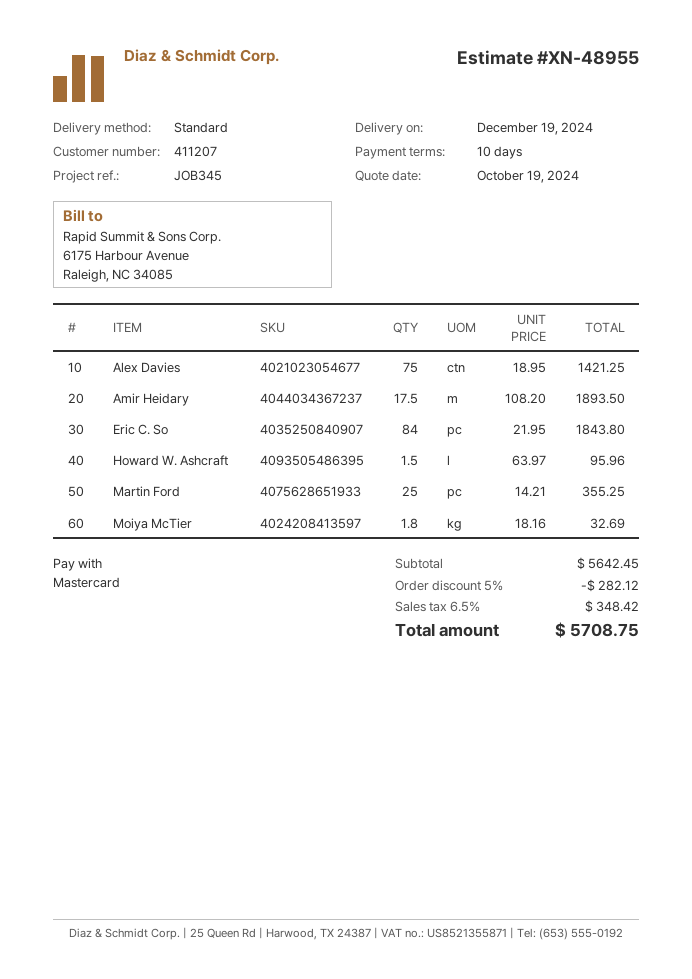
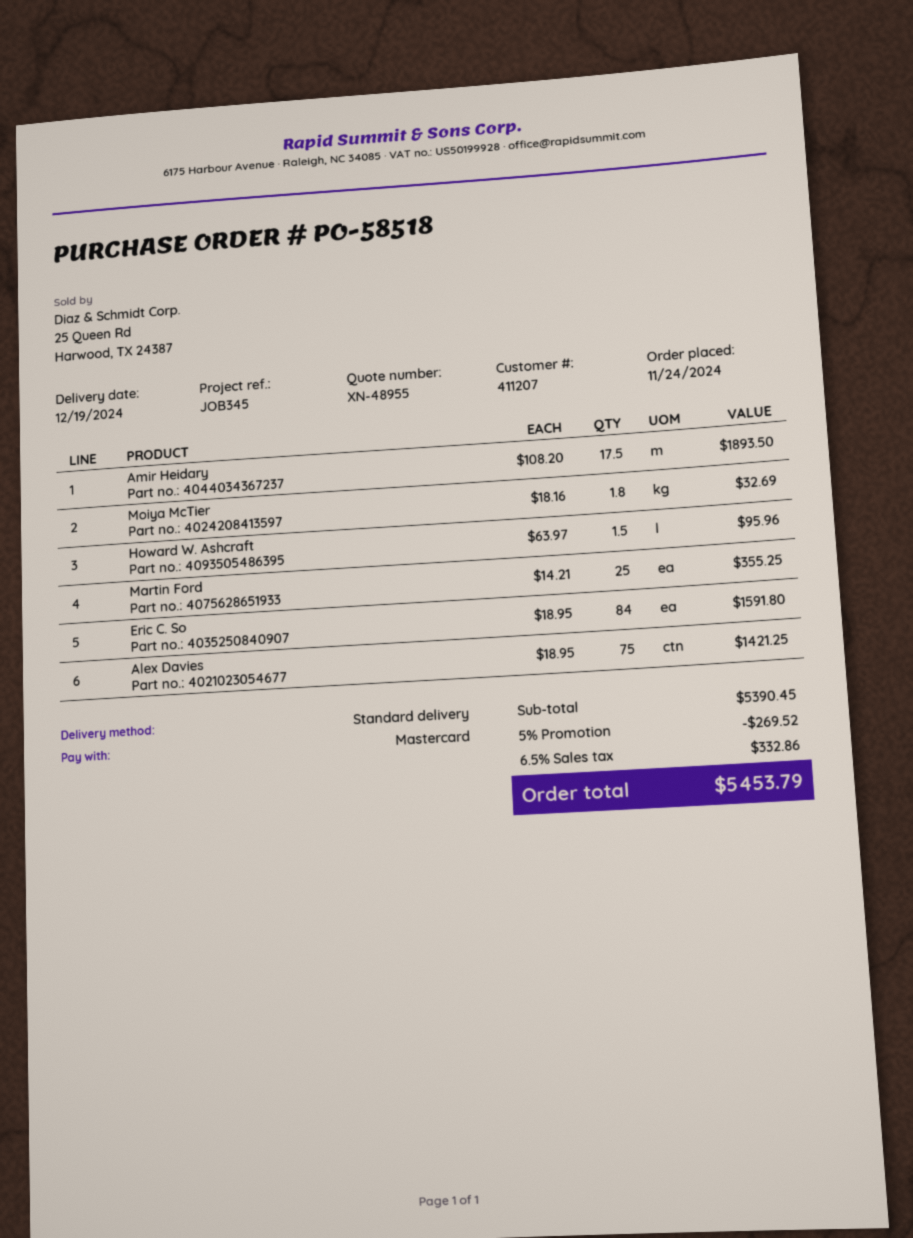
Eric C. So: 84 x 21.95 = 1843.80 -> 84 x 18.95 = 1591.80
subtotal: 5642.45 -> 5390.45
discount: 5% = 282.12 -> 5% = 269.52
tax: 6.5% = 348.42 -> 6.5% = 332.86
total: 5708.75 -> 5453.79

